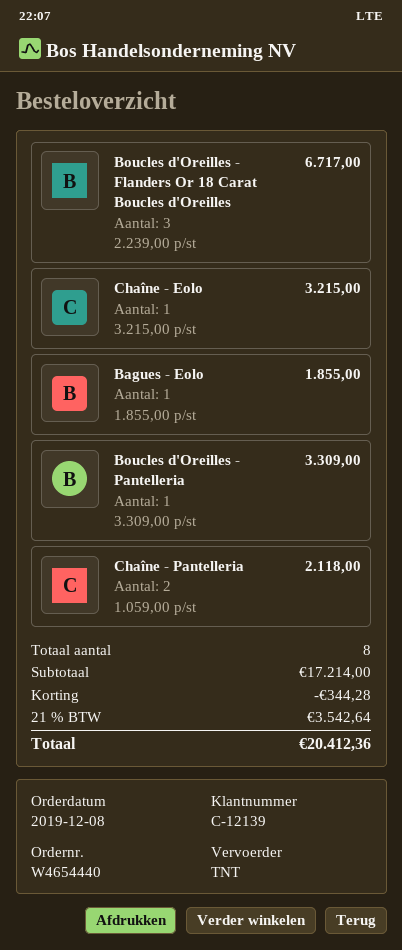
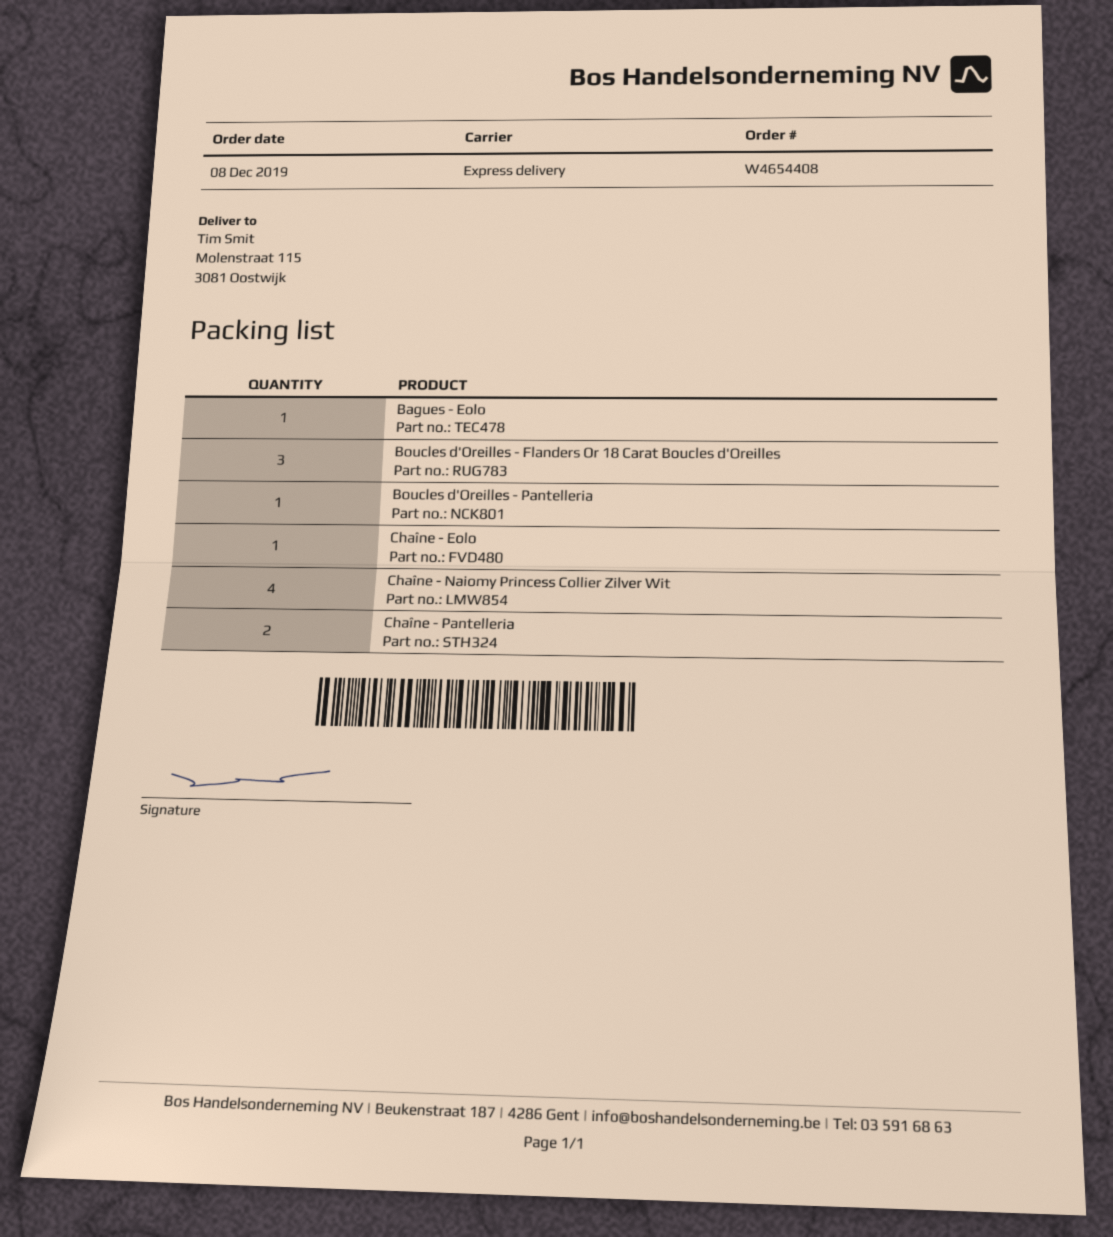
order number: W4654440 -> W4654408
shipping method: TNT -> express
Chaîne - Naiomy Princess Collier Zilver Wit: none -> 4

